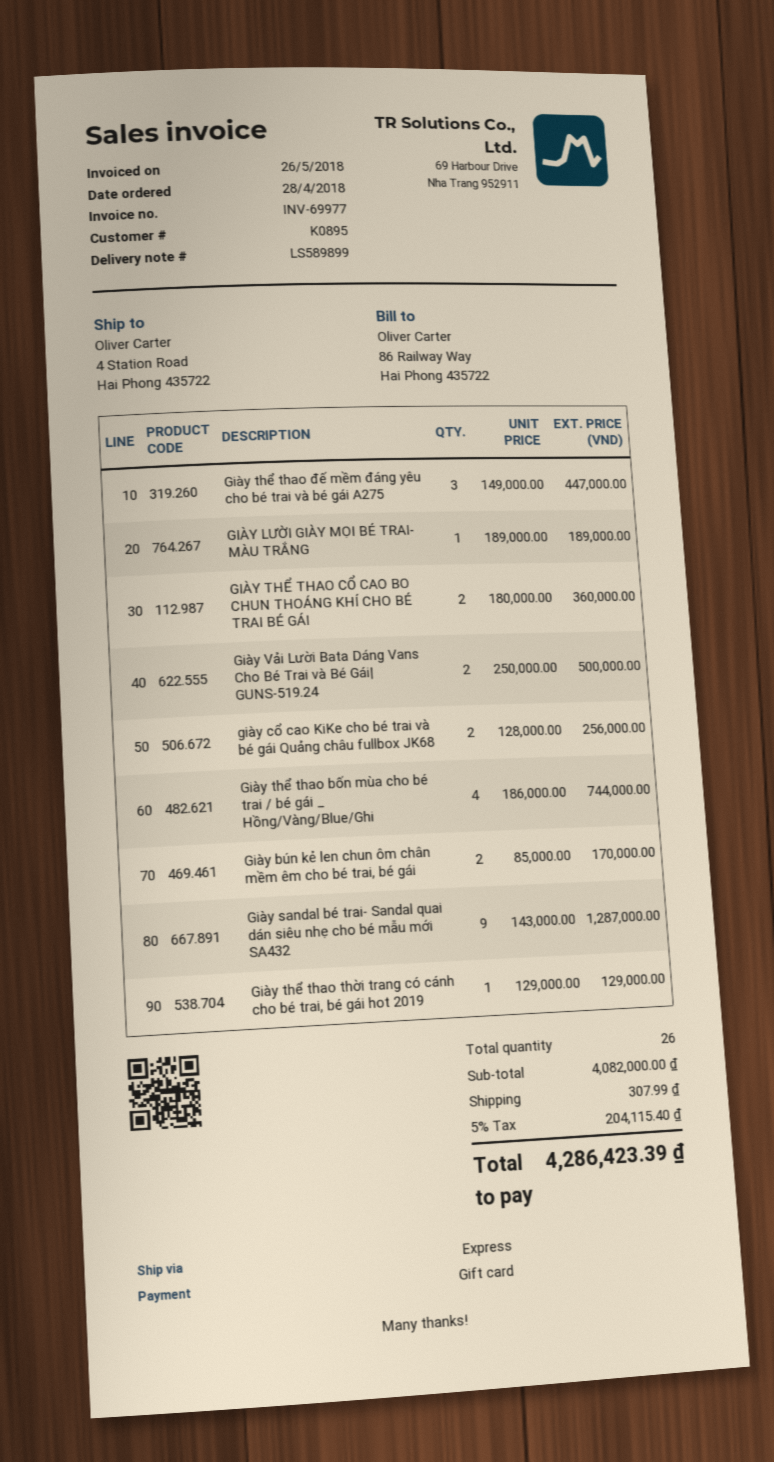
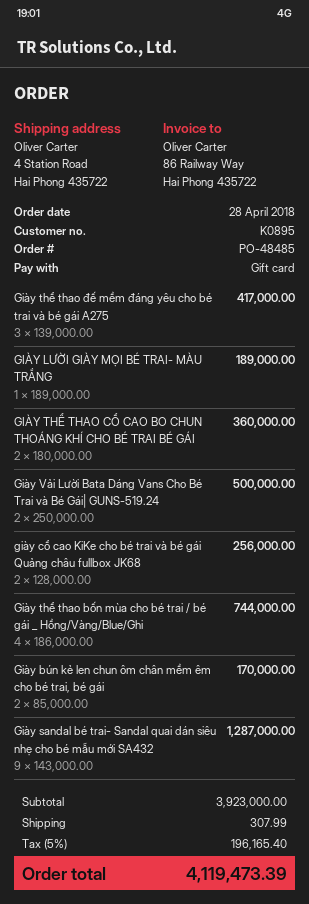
Giày thể thao đế mềm đáng yêu cho bé trai và bé gái A275: 3 x 149000.00 = 447000.00 -> 3 x 139000.00 = 417000.00
Giày thể thao thời trang có cánh cho bé trai, bé gái hot 2019: 1 x 129000.00 = 129000.00 -> none
subtotal: 4082000.00 -> 3923000.00
tax: 5% = 204115.40 -> 5% = 196165.40
total: 4286423.39 -> 4119473.39

